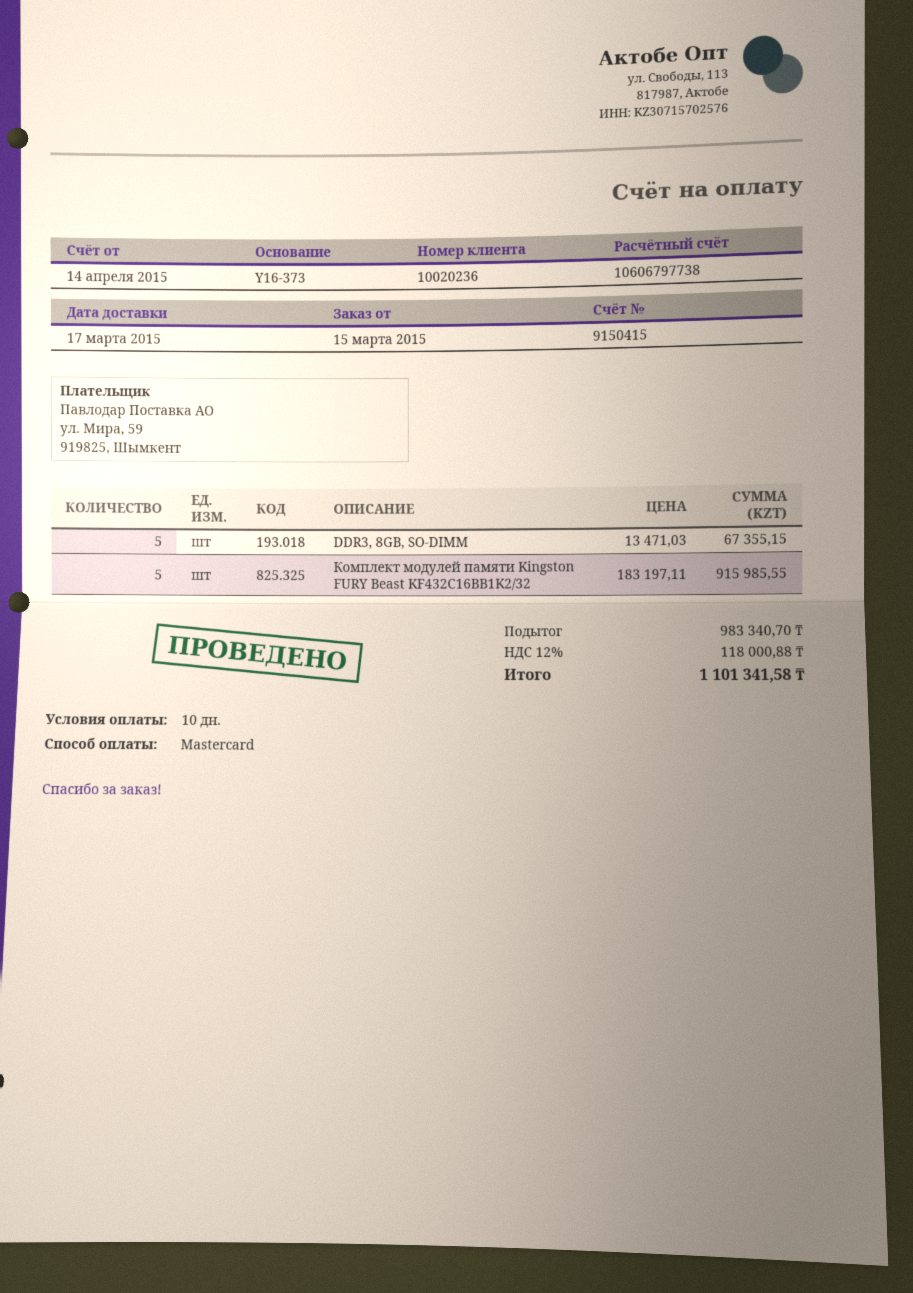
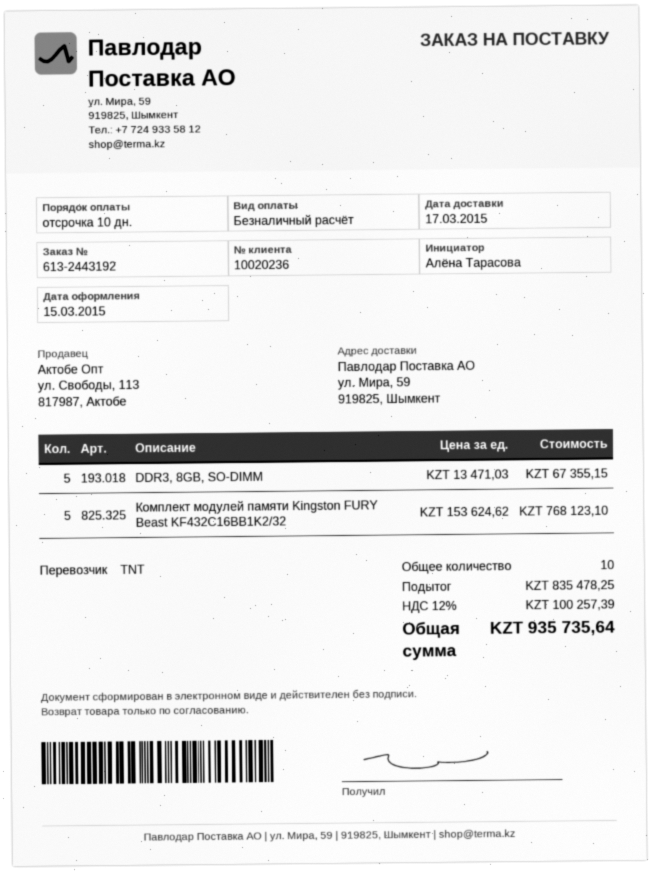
payment method: Mastercard -> bank transfer
Комплект модулей памяти Kingston FURY Beast KF432C16BB1K2/32: 5 x 183197.11 = 915985.55 -> 5 x 153624.62 = 768123.10
subtotal: 983340.70 -> 835478.25
tax: 12% = 118000.88 -> 12% = 100257.39
total: 1101341.58 -> 935735.64

